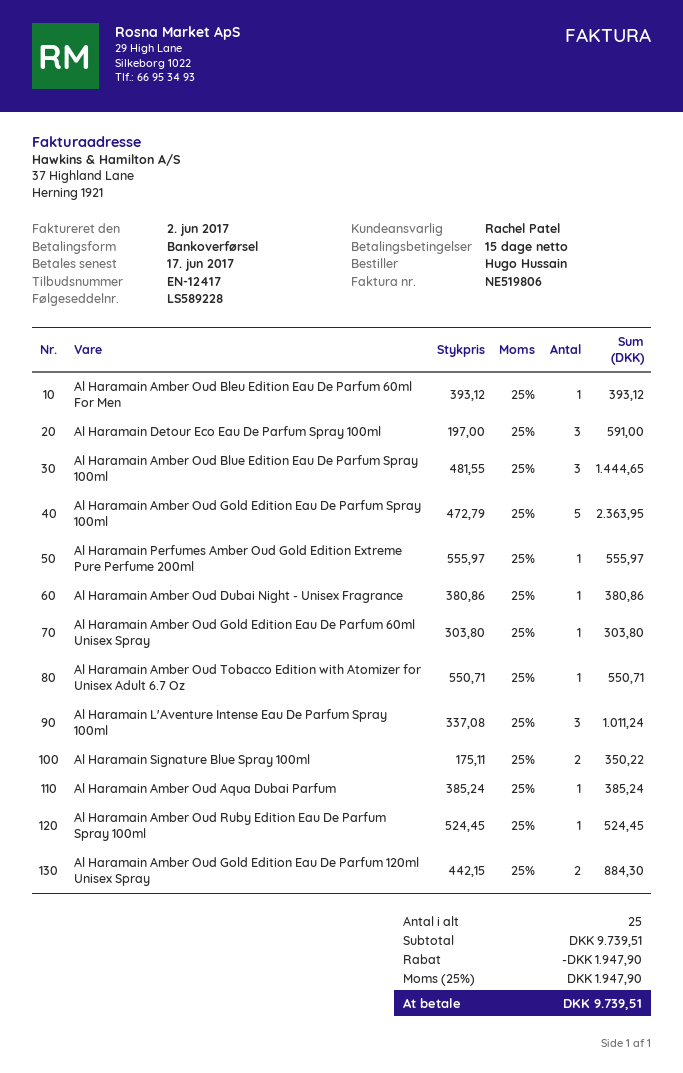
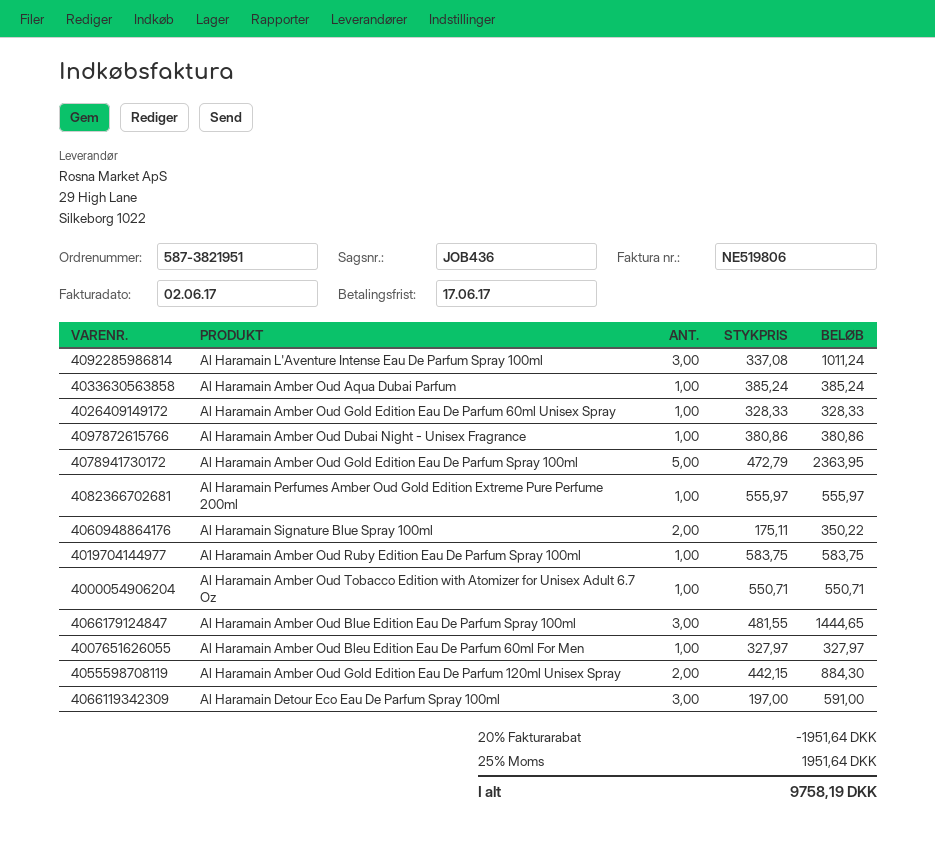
Al Haramain Amber Oud Bleu Edition Eau De Parfum 60ml For Men: 1 x 393.12 = 393.12 -> 1 x 327.97 = 327.97
Al Haramain Amber Oud Gold Edition Eau De Parfum 60ml Unisex Spray: 1 x 303.80 = 303.80 -> 1 x 328.33 = 328.33
Al Haramain Amber Oud Ruby Edition Eau De Parfum Spray 100ml: 1 x 524.45 = 524.45 -> 1 x 583.75 = 583.75
discount: 1947.90 -> 1951.64
tax: 25% = 1947.90 -> 25% = 1951.64
total: 9739.51 -> 9758.19

